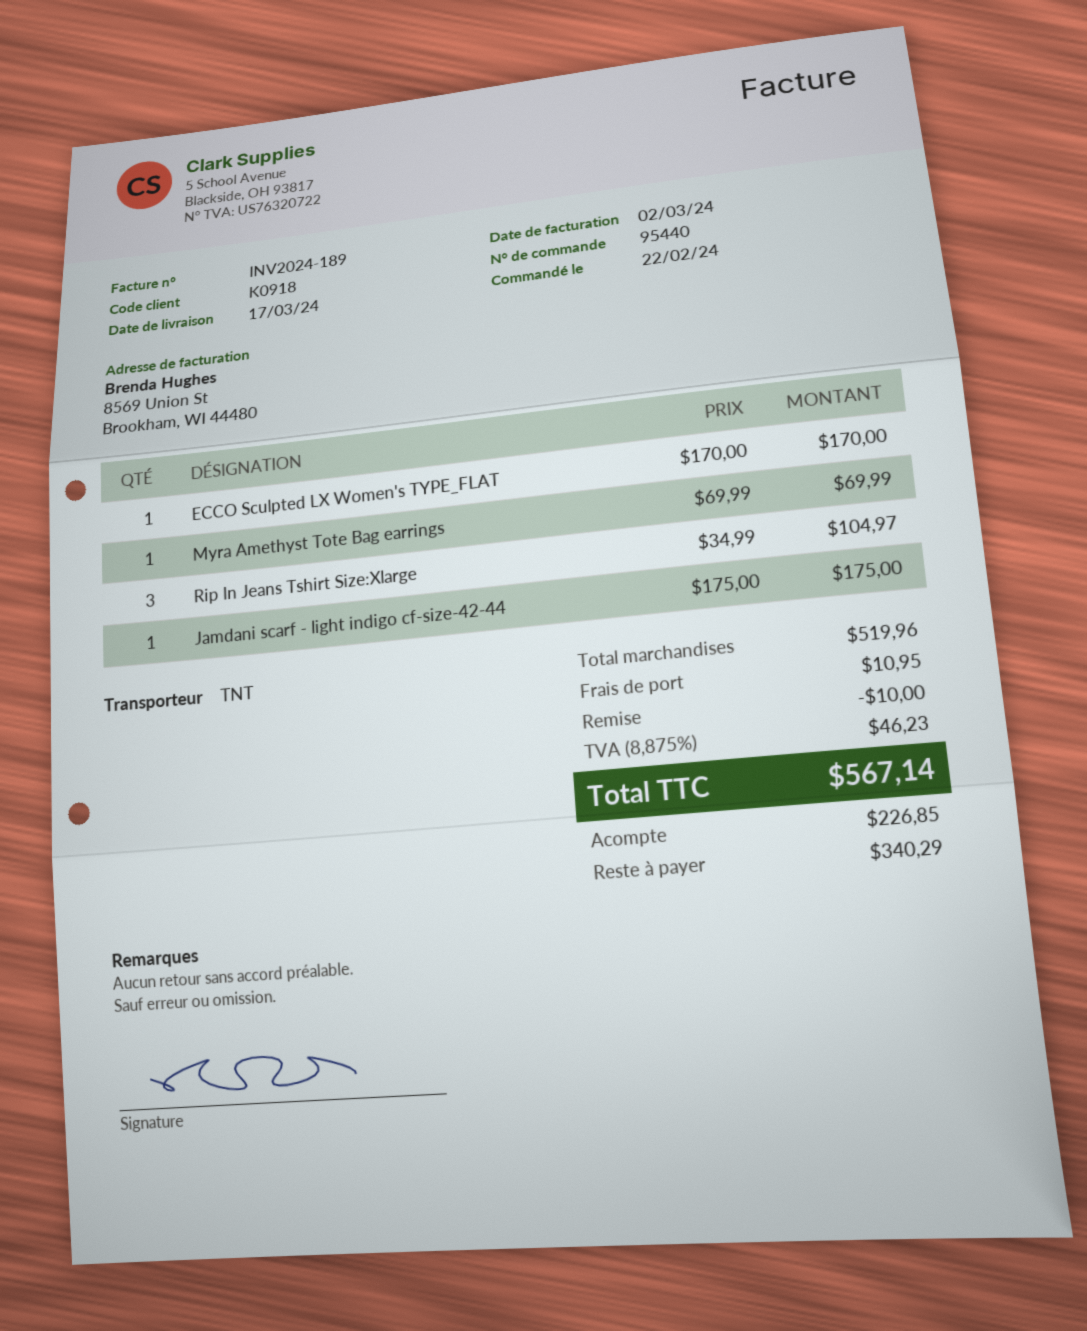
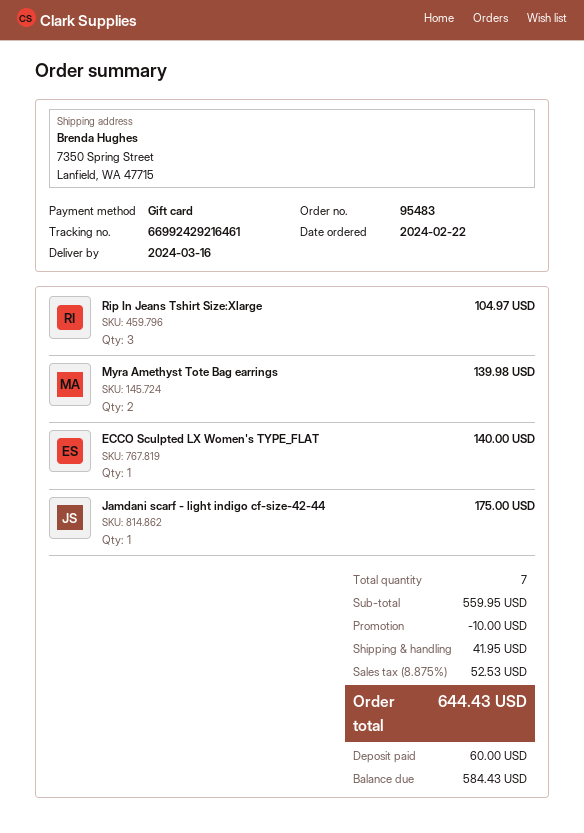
order number: 95440 -> 95483
delivery date: 2024-03-17 -> 2024-03-16
ECCO Sculpted LX Women's TYPE_FLAT: 1 for 170.00 -> 1 for 140.00
Myra Amethyst Tote Bag earrings: 1 for 69.99 -> 2 for 139.98
subtotal: 519.96 -> 559.95
shipping: 10.95 -> 41.95
tax: 8.875% = 46.23 -> 8.875% = 52.53
total: 567.14 -> 644.43
deposit: 226.85 -> 60.00
balance: 340.29 -> 584.43

